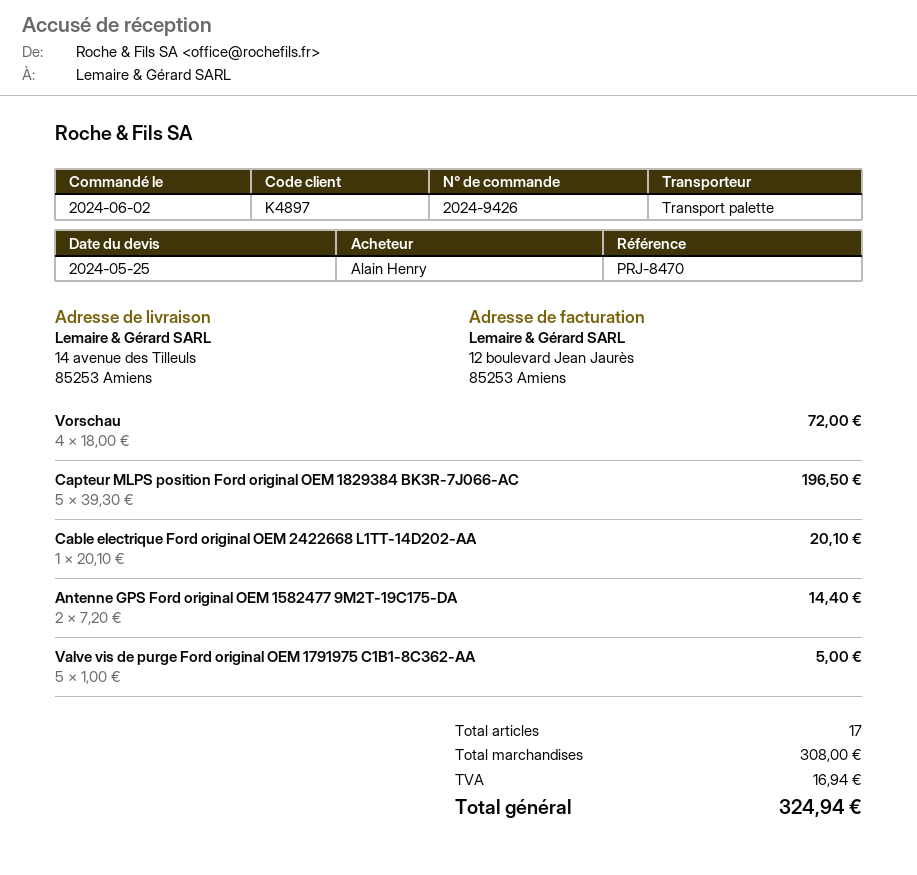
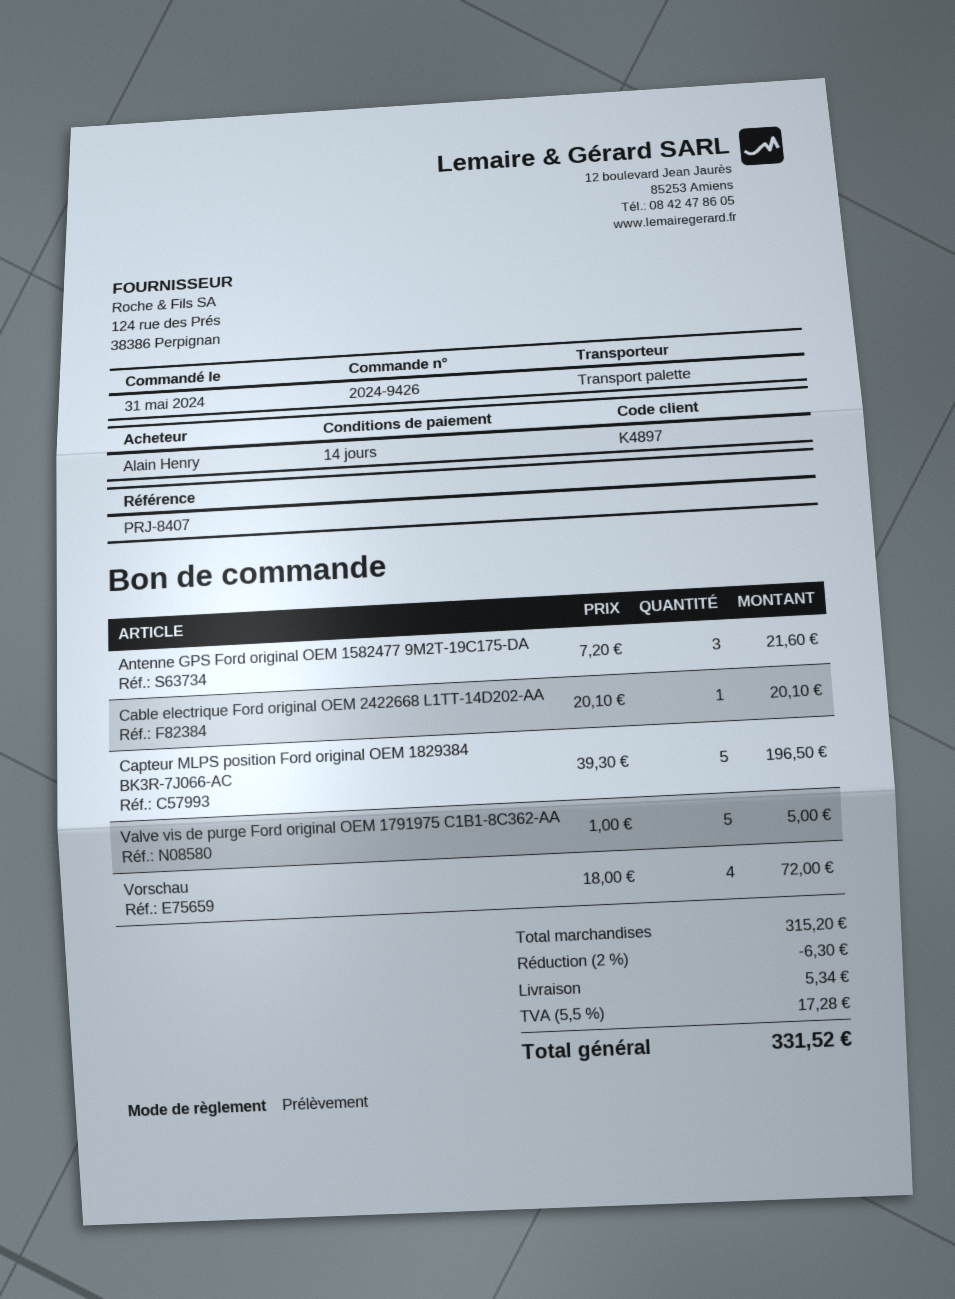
order date: 2024-06-02 -> 2024-05-31
reference: PRJ-8470 -> PRJ-8407
Antenne GPS Ford original OEM 1582477 9M2T-19C175-DA: 2 x 7.20 = 14.40 -> 3 x 7.20 = 21.60
subtotal: 308.00 -> 315.20
discount: none -> 2% = 6.30
shipping: none -> 5.34
tax: 16.94 -> 17.28
total: 324.94 -> 331.52

